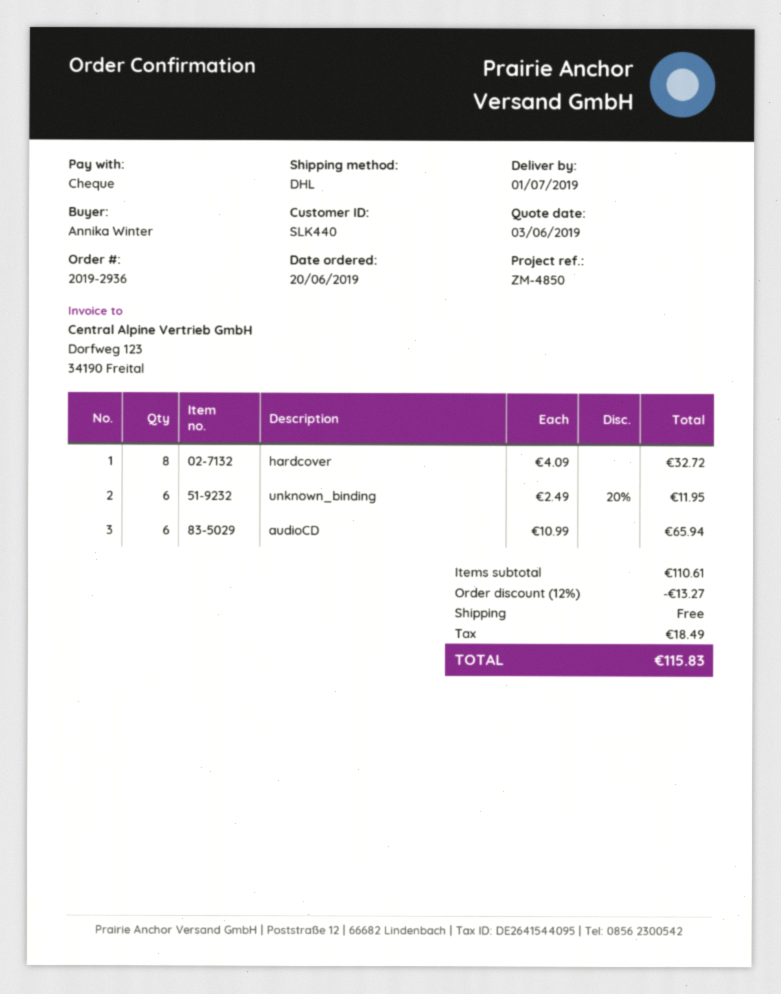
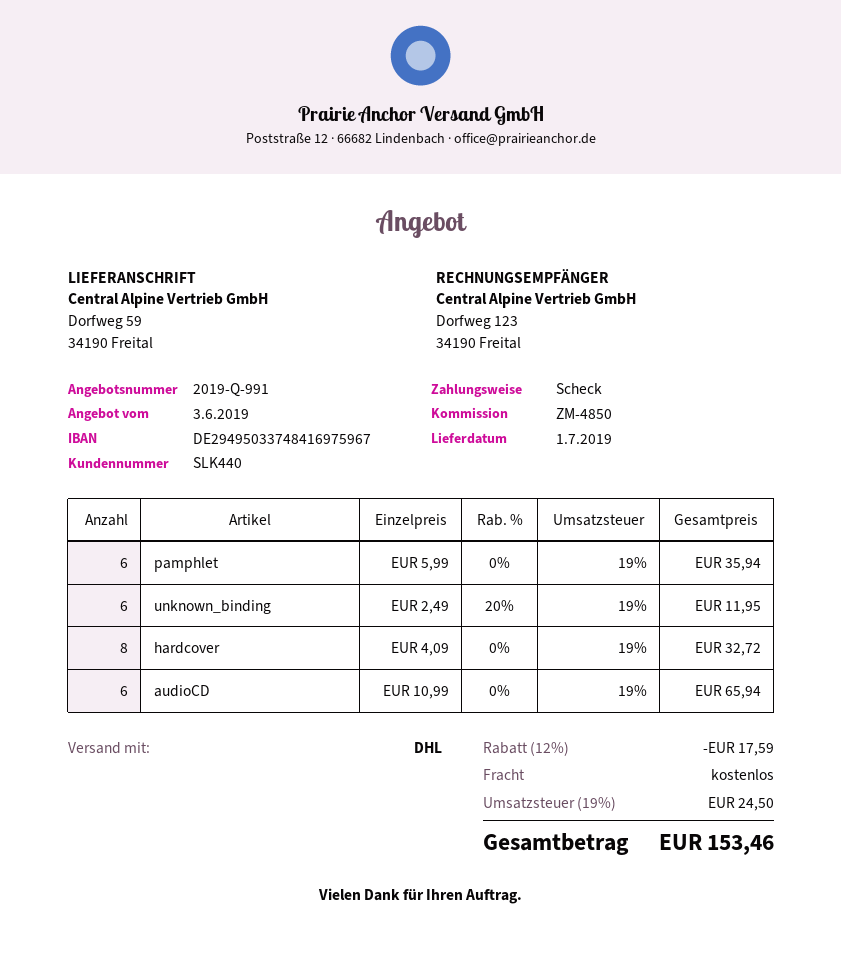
pamphlet: none -> 6 x 5.99 = 35.94
discount: 12% = 13.27 -> 12% = 17.59
tax: 18.49 -> 24.50
total: 115.83 -> 153.46

